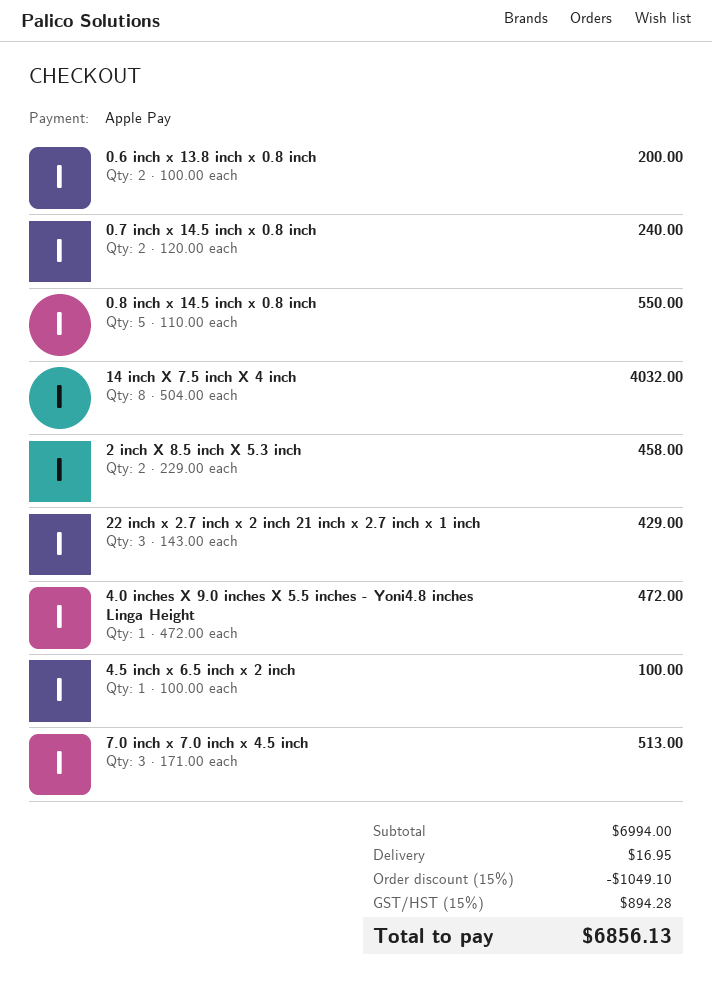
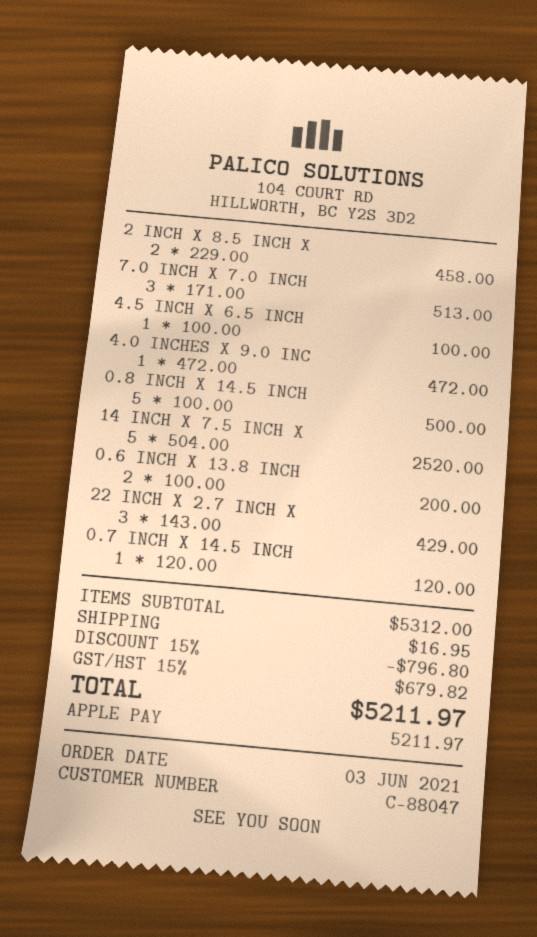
0.7 inch x 14.5 inch x 0.8 inch: 2 x 120.00 = 240.00 -> 1 x 120.00 = 120.00
0.8 inch x 14.5 inch x 0.8 inch: 5 x 110.00 = 550.00 -> 5 x 100.00 = 500.00
14 inch X 7.5 inch X 4 inch: 8 x 504.00 = 4032.00 -> 5 x 504.00 = 2520.00
subtotal: 6994.00 -> 5312.00
discount: 15% = 1049.10 -> 15% = 796.80
tax: 15% = 894.28 -> 15% = 679.82
total: 6856.13 -> 5211.97

